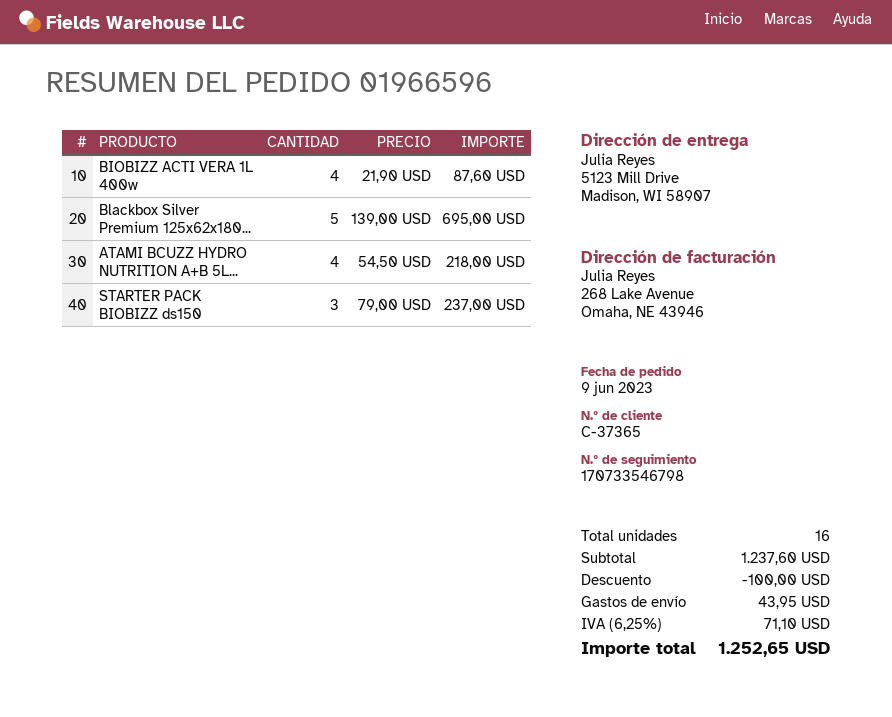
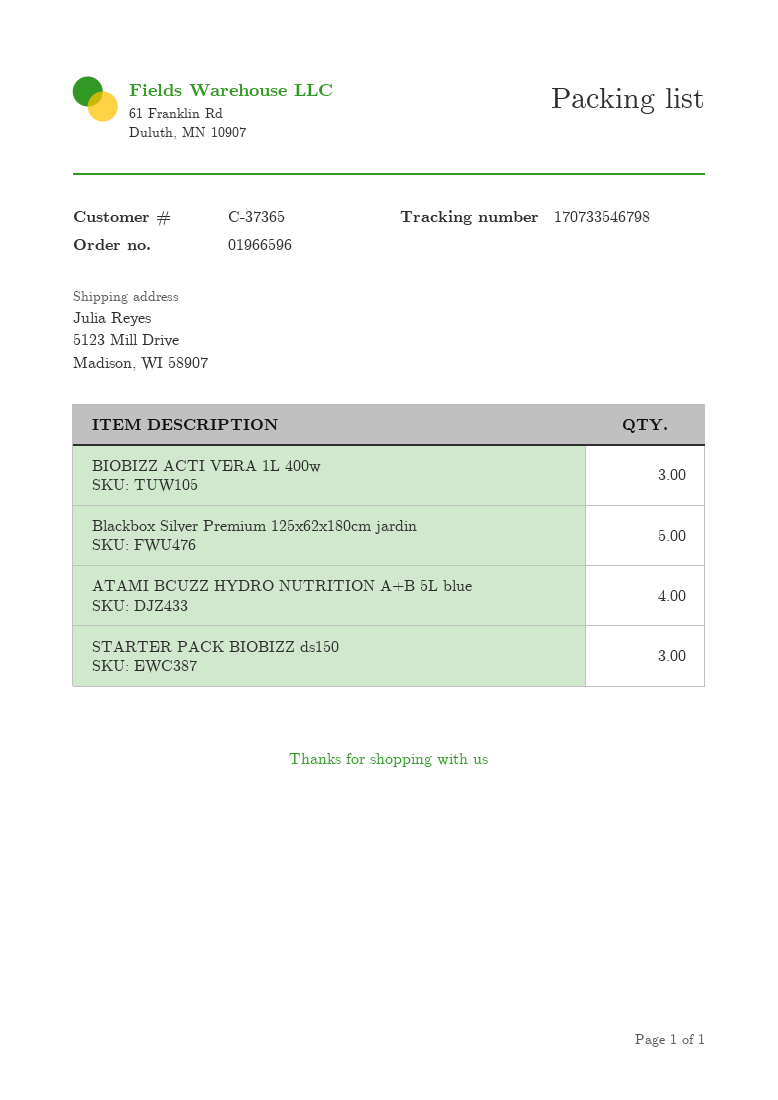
BIOBIZZ ACTI VERA 1L 400w: 4 -> 3

